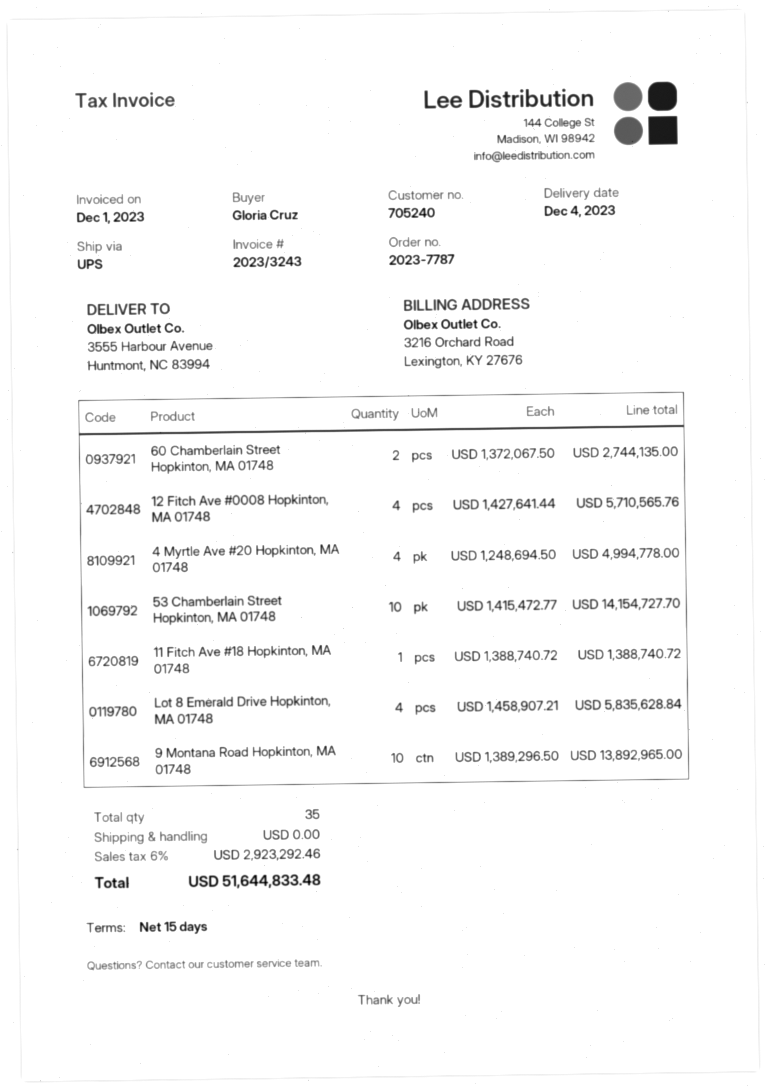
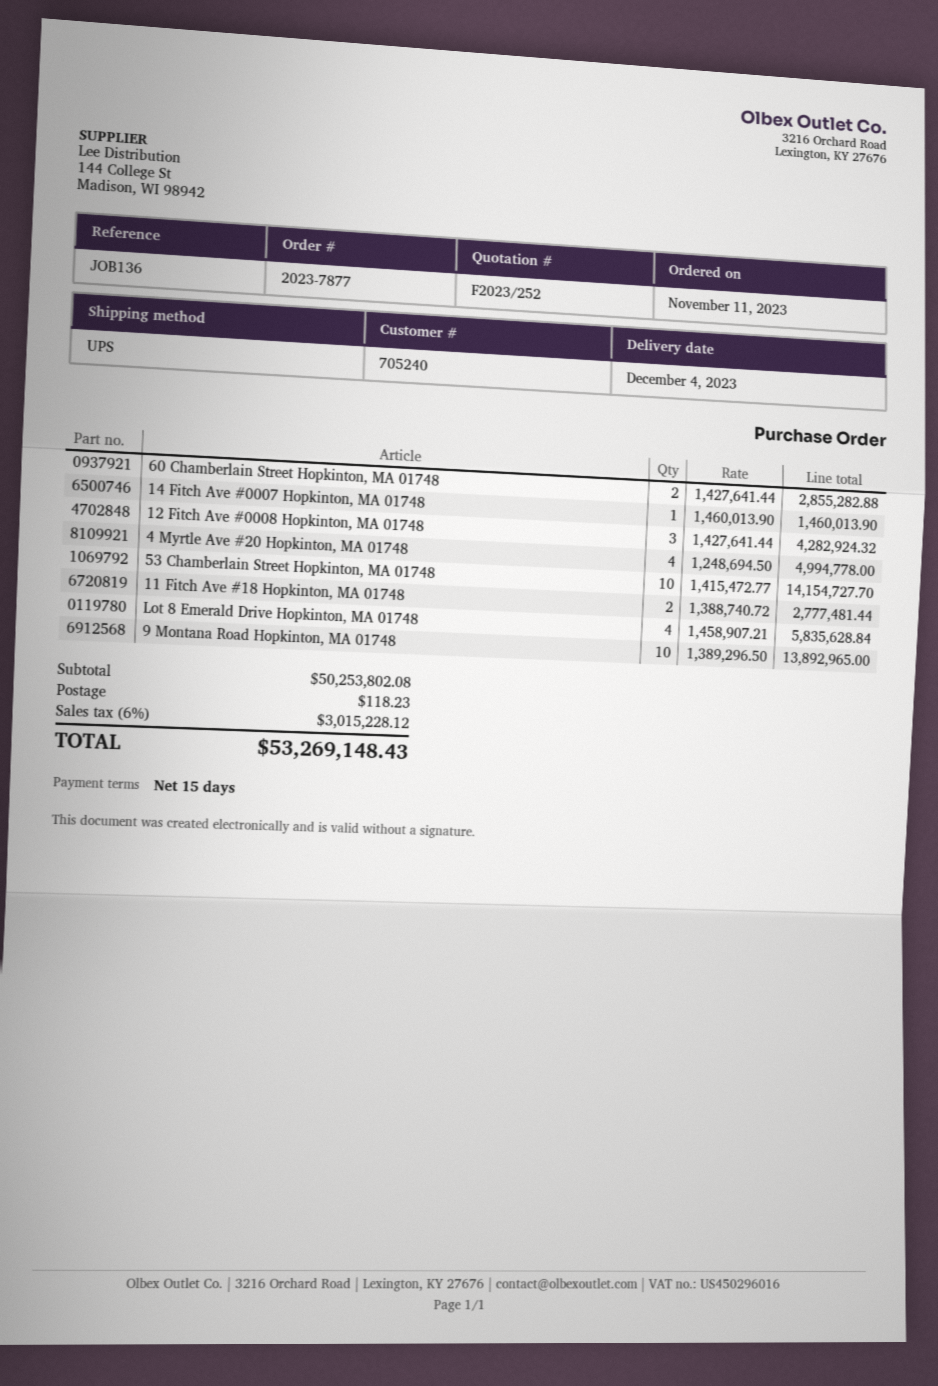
order number: 2023-7787 -> 2023-7877
60 Chamberlain Street Hopkinton, MA 01748: 2 x 1372067.50 = 2744135.00 -> 2 x 1427641.44 = 2855282.88
12 Fitch Ave #0008 Hopkinton, MA 01748: 4 x 1427641.44 = 5710565.76 -> 3 x 1427641.44 = 4282924.32
11 Fitch Ave #18 Hopkinton, MA 01748: 1 x 1388740.72 = 1388740.72 -> 2 x 1388740.72 = 2777481.44
14 Fitch Ave #0007 Hopkinton, MA 01748: none -> 1 x 1460013.90 = 1460013.90
shipping: 0.00 -> 118.23
tax: 6% = 2923292.46 -> 6% = 3015228.12
total: 51644833.48 -> 53269148.43

